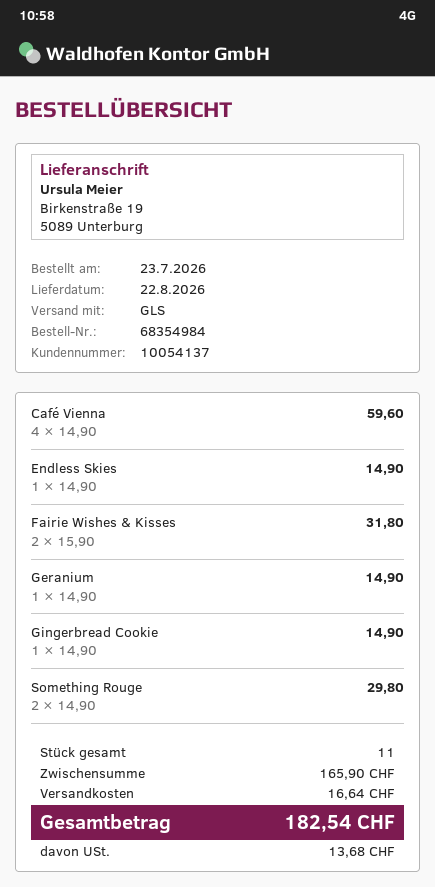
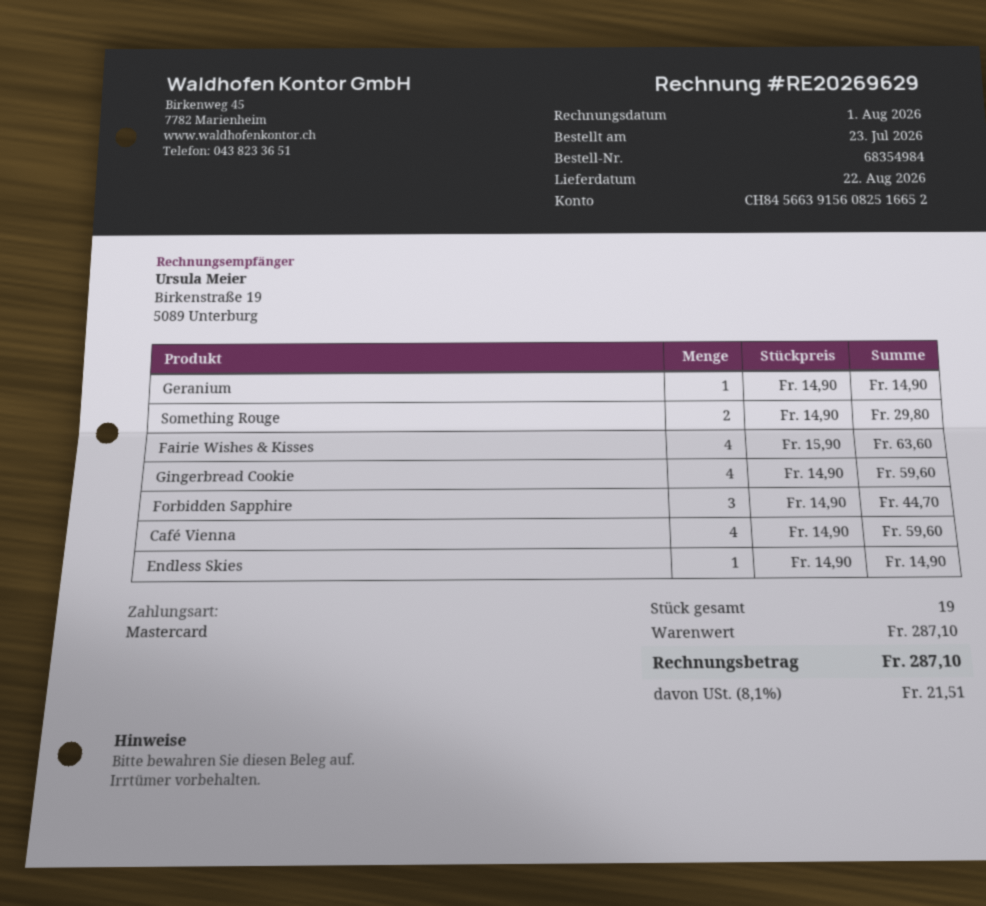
Fairie Wishes & Kisses: 2 x 15.90 = 31.80 -> 4 x 15.90 = 63.60
Gingerbread Cookie: 1 x 14.90 = 14.90 -> 4 x 14.90 = 59.60
Forbidden Sapphire: none -> 3 x 14.90 = 44.70
total quantity: 11 -> 19
subtotal: 165.90 -> 287.10
shipping: 16.64 -> none
tax: 13.68 -> 21.51
total: 182.54 -> 287.10

